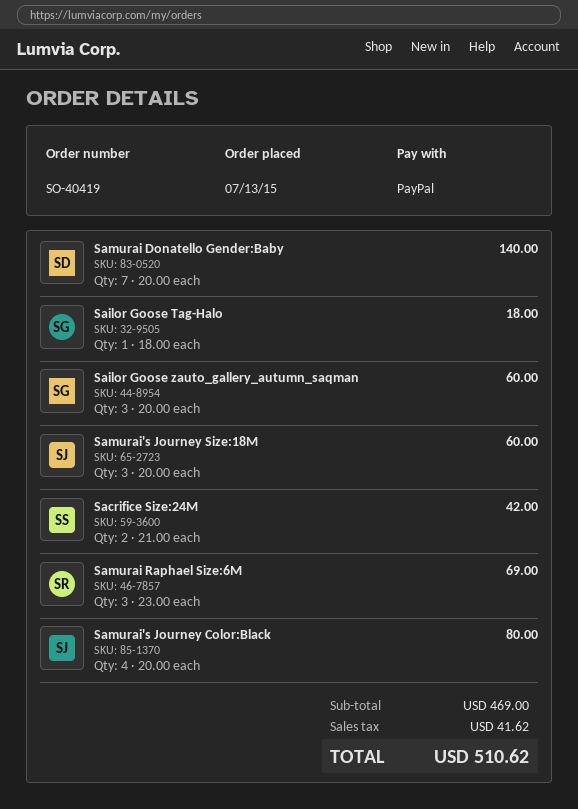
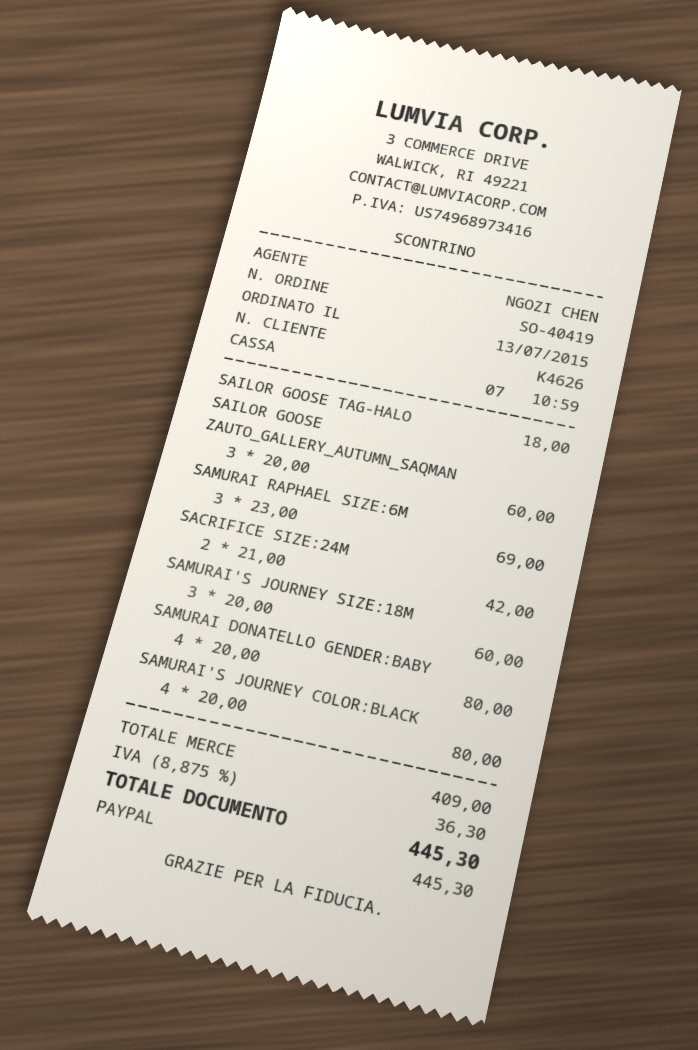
Samurai Donatello Gender:Baby: 7 x 20.00 = 140.00 -> 4 x 20.00 = 80.00
subtotal: 469.00 -> 409.00
tax: 41.62 -> 36.30
total: 510.62 -> 445.30

